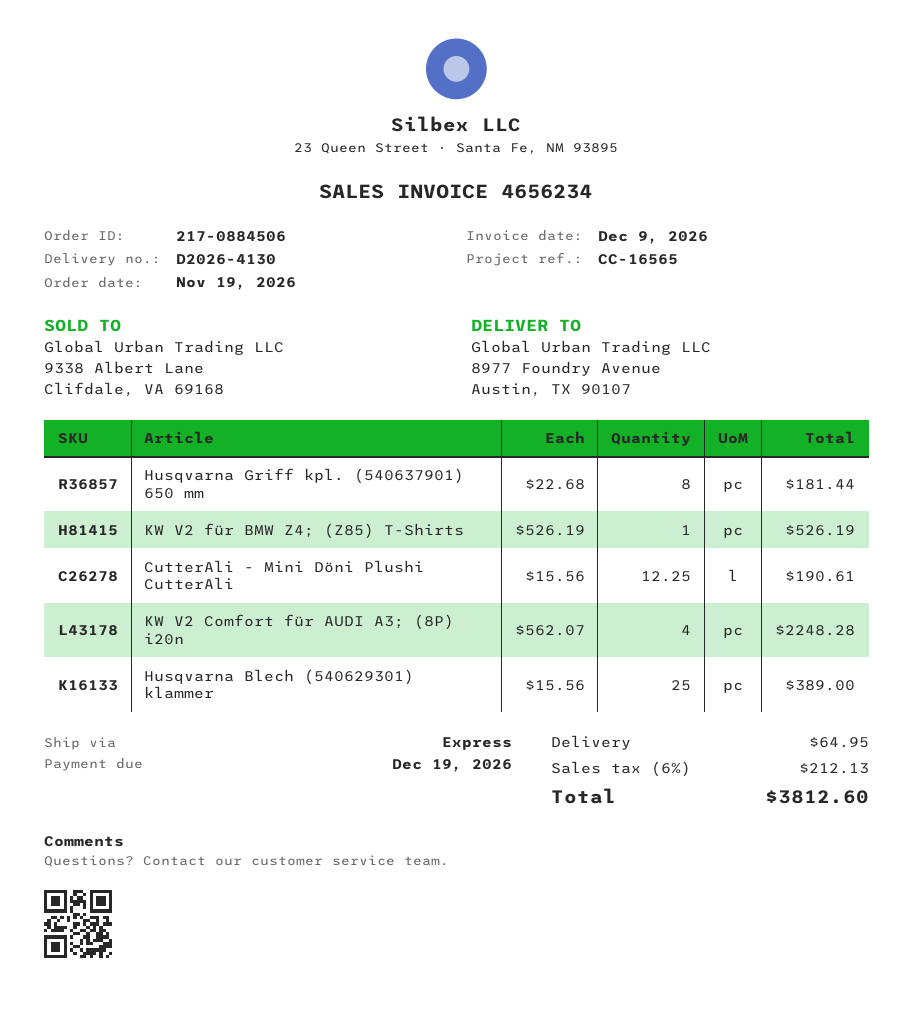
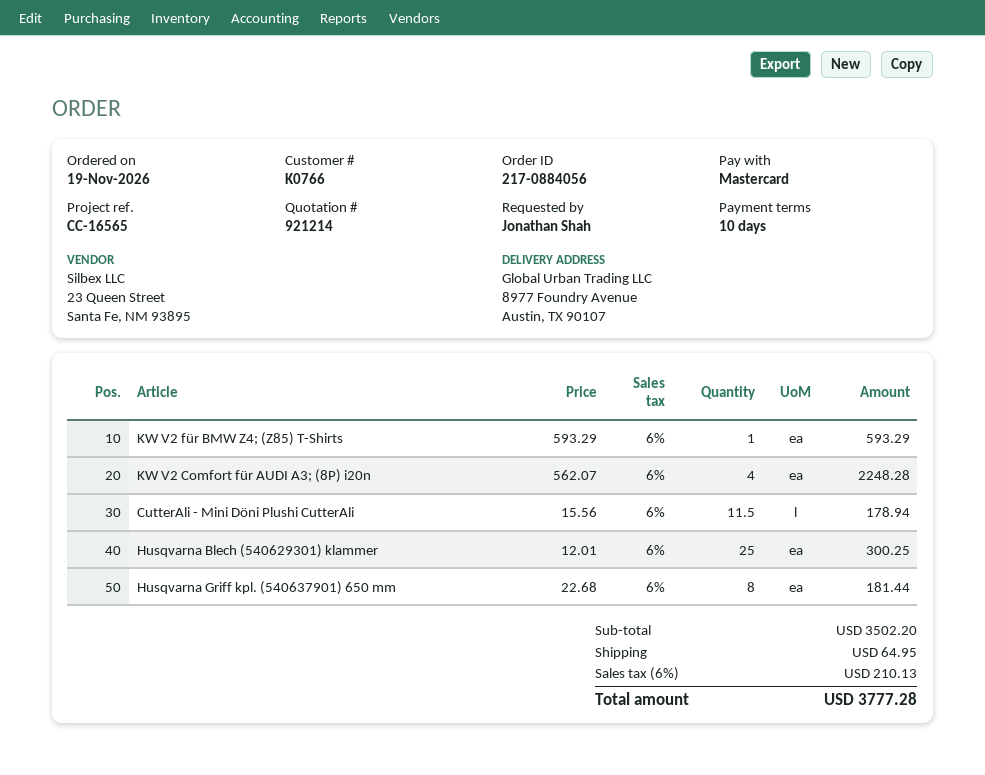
order number: 217-0884506 -> 217-0884056
KW V2 für BMW Z4; (Z85) T-Shirts: 1 x 526.19 = 526.19 -> 1 x 593.29 = 593.29
CutterAli - Mini Döni Plushi CutterAli: 12.25 x 15.56 = 190.61 -> 11.5 x 15.56 = 178.94
Husqvarna Blech (540629301) klammer: 25 x 15.56 = 389.00 -> 25 x 12.01 = 300.25
tax: 6% = 212.13 -> 6% = 210.13
total: 3812.60 -> 3777.28

